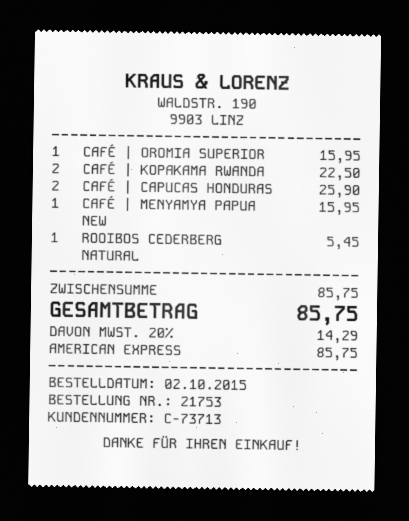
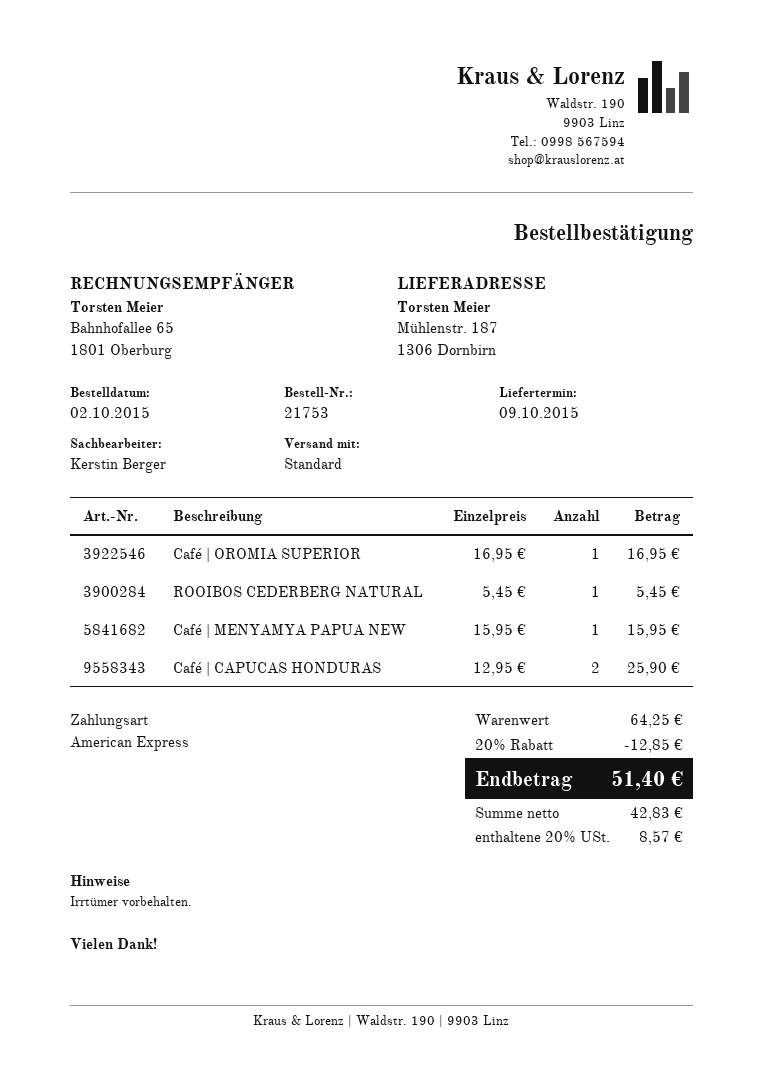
CAFÉ | OROMIA SUPERIOR: 1 for 15.95 -> 1 for 16.95
CAFÉ | KOPAKAMA RWANDA: 2 for 22.50 -> none
subtotal: 85.75 -> 64.25
discount: none -> 20% = 12.85
tax: 20% = 14.29 -> 20% = 8.57
total: 85.75 -> 51.40

